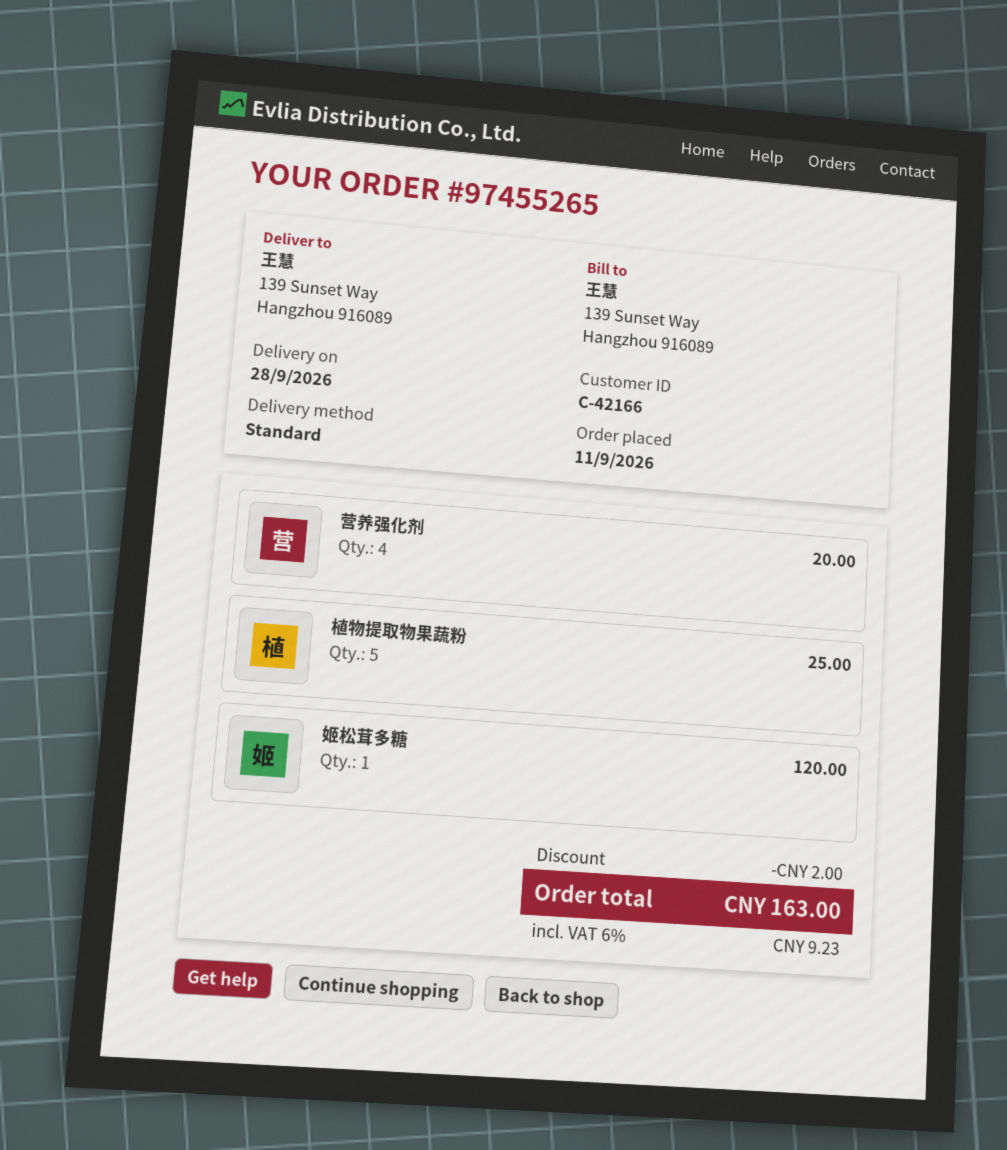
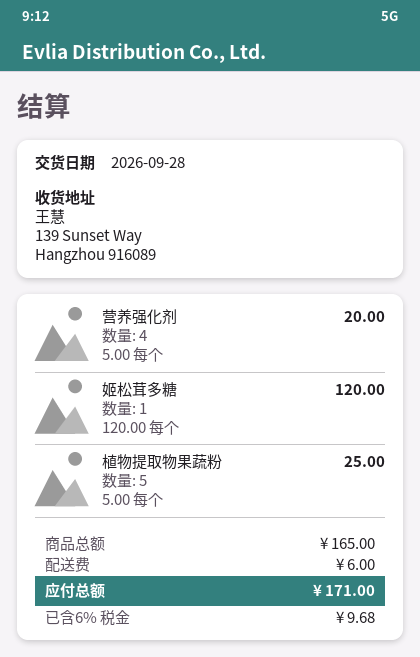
discount: 2.00 -> none
shipping: none -> 6.00
tax: 6% = 9.23 -> 6% = 9.68
total: 163.00 -> 171.00

